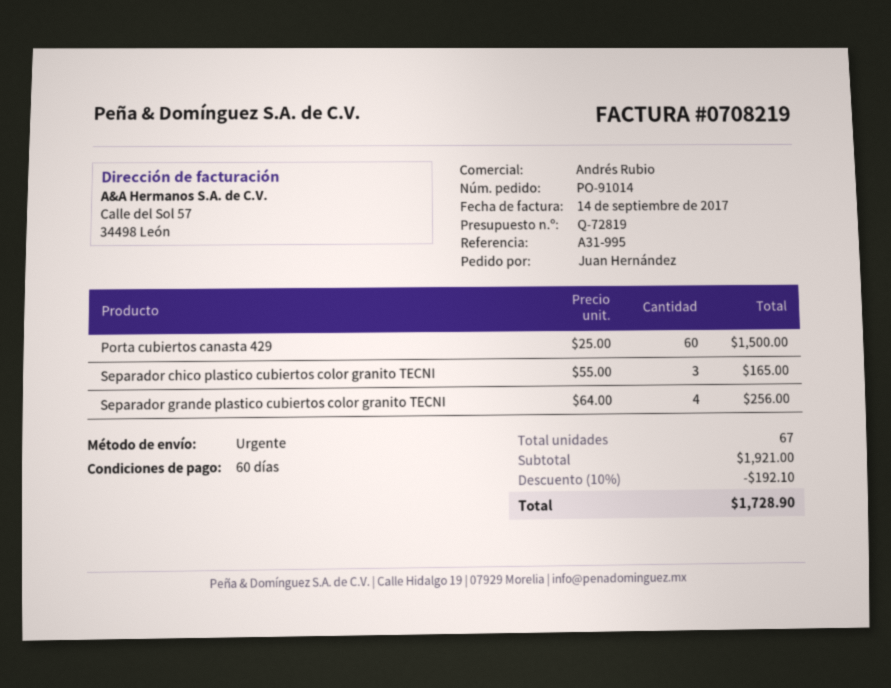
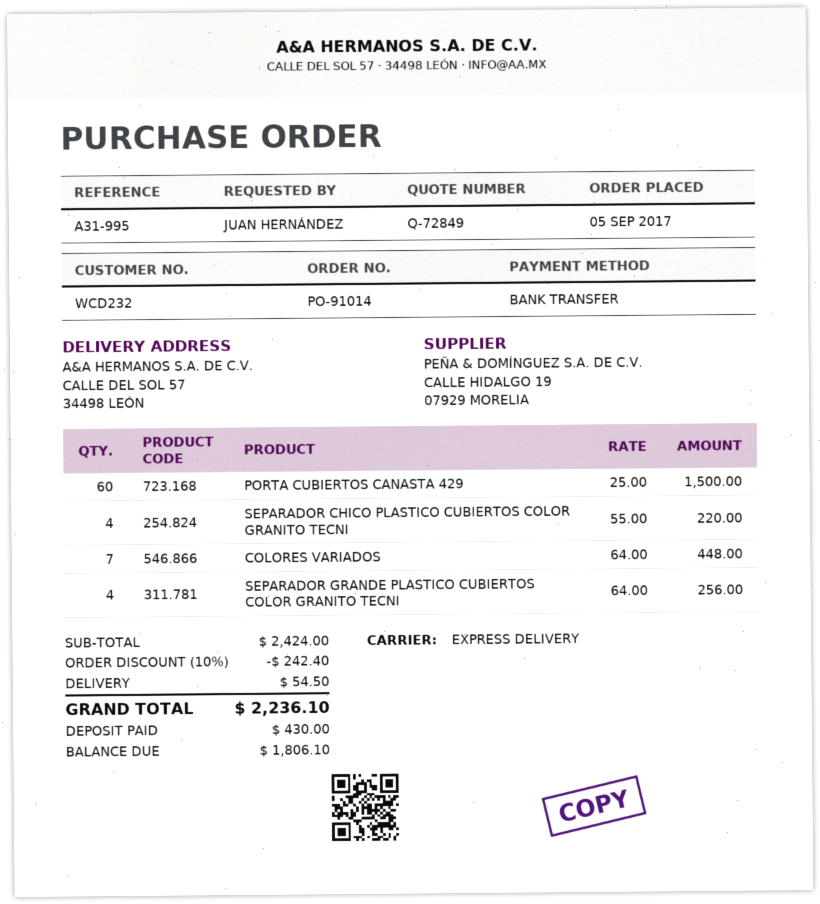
quote number: Q-72819 -> Q-72849
Separador chico plastico cubiertos color granito TECNI: 3 x 55.00 = 165.00 -> 4 x 55.00 = 220.00
COLORES VARIADOS: none -> 7 x 64.00 = 448.00
subtotal: 1921.00 -> 2424.00
discount: 10% = 192.10 -> 10% = 242.40
shipping: none -> 54.50
total: 1728.90 -> 2236.10

